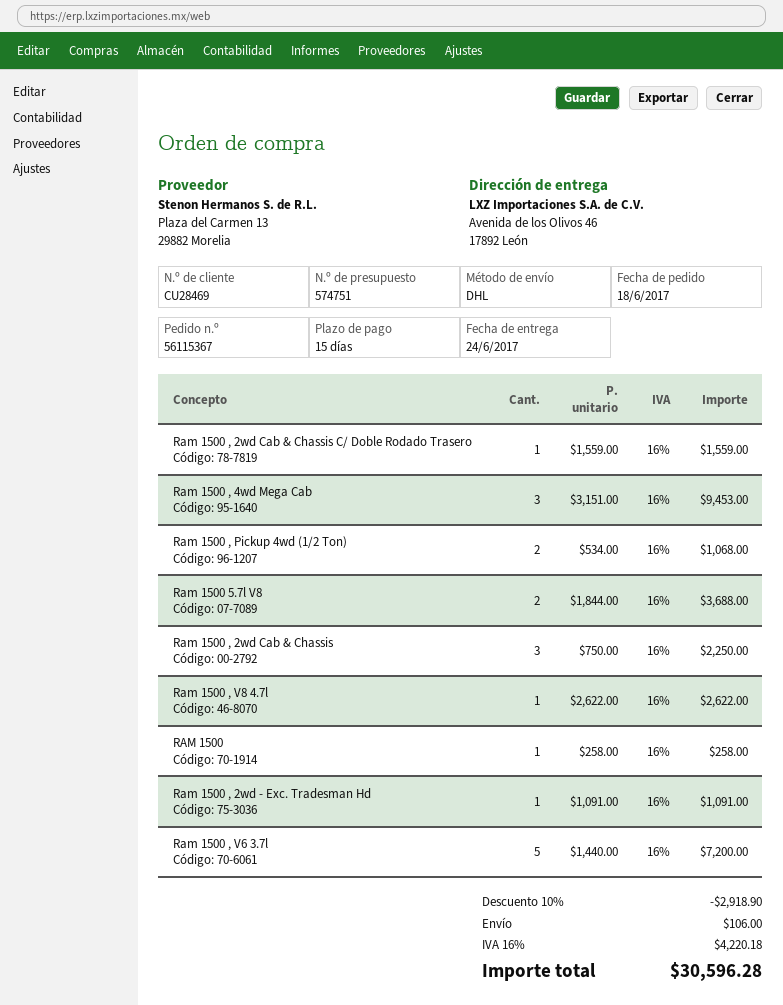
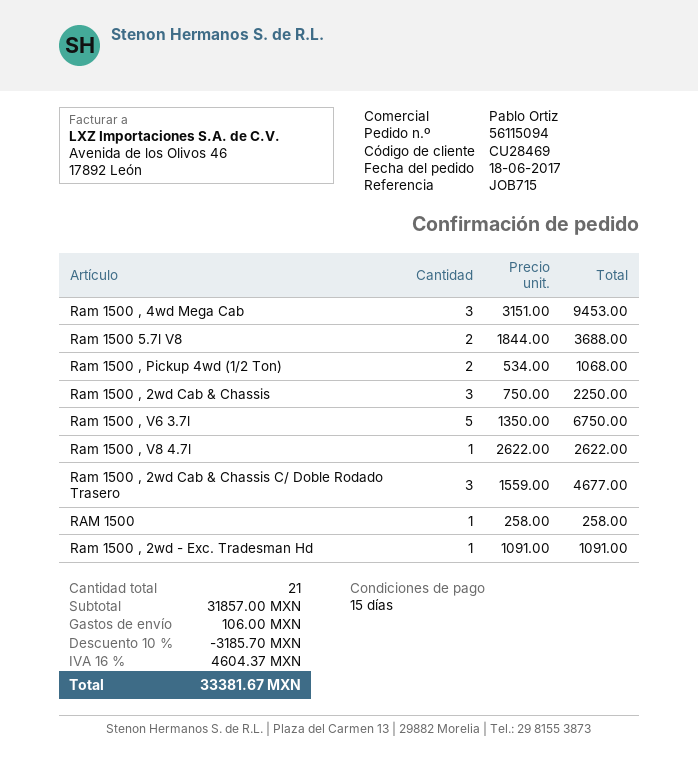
order number: 56115367 -> 56115094
Ram 1500 , 2wd Cab & Chassis C/ Doble Rodado Trasero: 1 x 1559.00 = 1559.00 -> 3 x 1559.00 = 4677.00
Ram 1500 , V6 3.7l: 5 x 1440.00 = 7200.00 -> 5 x 1350.00 = 6750.00
discount: 10% = 2918.90 -> 10% = 3185.70
tax: 16% = 4220.18 -> 16% = 4604.37
total: 30596.28 -> 33381.67

